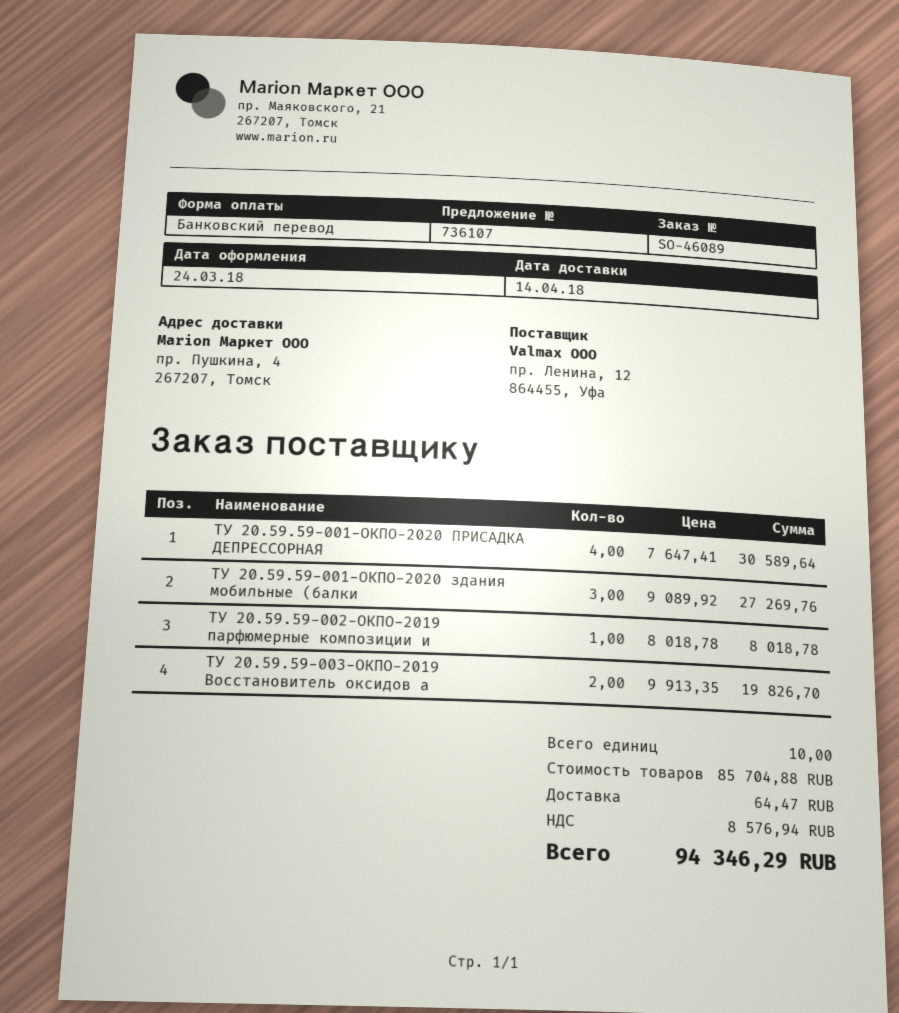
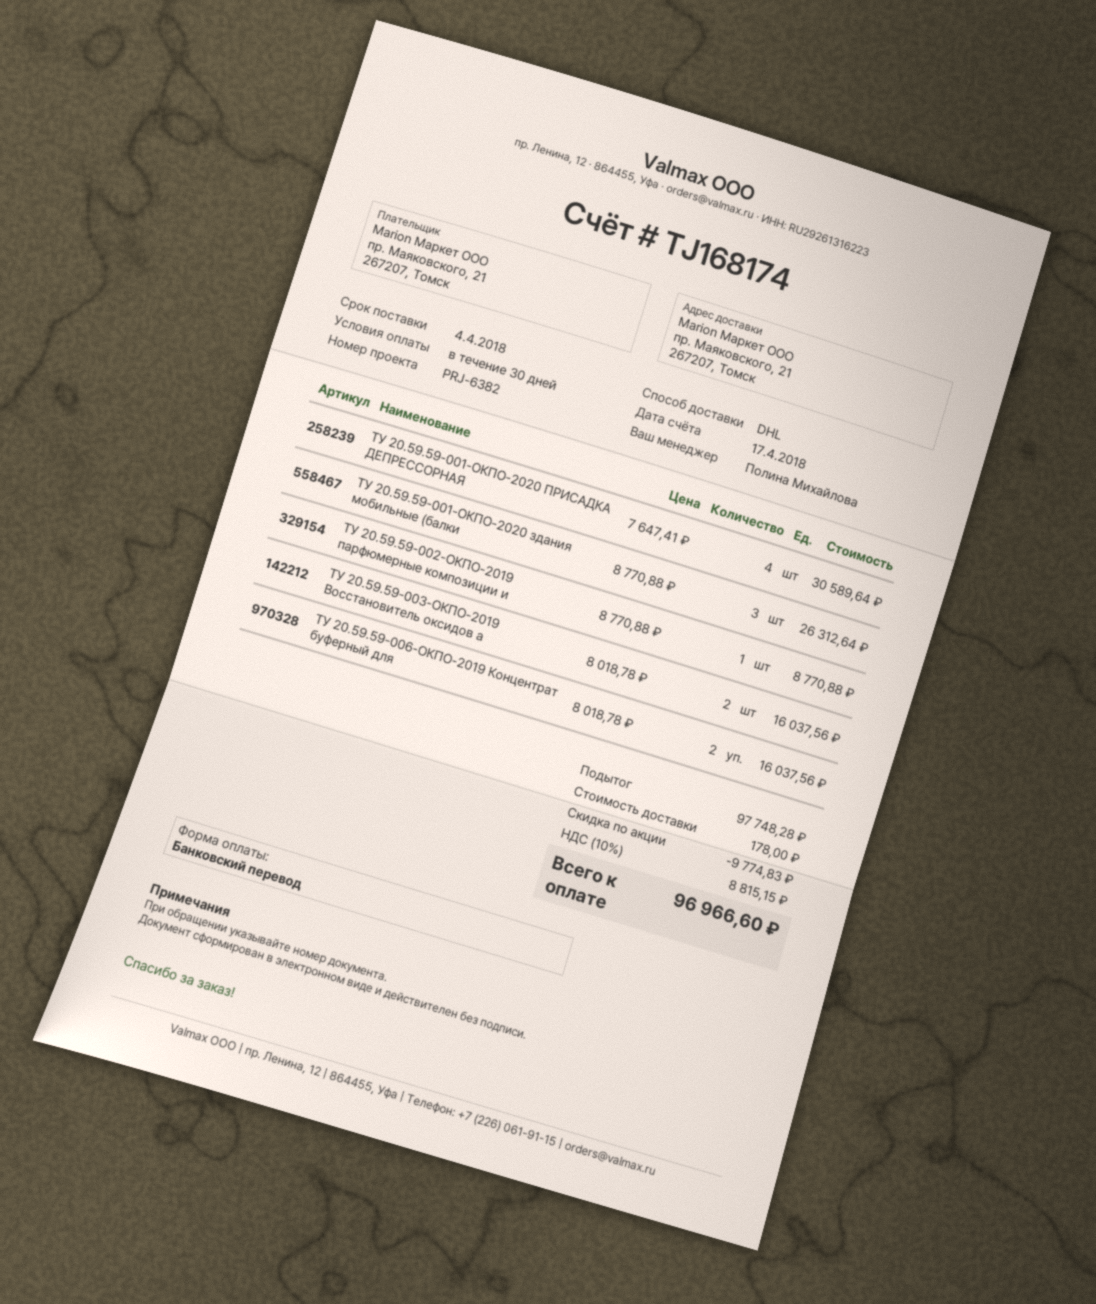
delivery date: 2018-04-14 -> 2018-04-04
ship to: пр. Пушкина, 4, 267207, Томск -> пр. Маяковского, 21, 267207, Томск
ТУ 20.59.59-001-ОКПО-2020 здания мобильные (балки: 3 x 9089.92 = 27269.76 -> 3 x 8770.88 = 26312.64
ТУ 20.59.59-002-ОКПО-2019 парфюмерные композиции и: 1 x 8018.78 = 8018.78 -> 1 x 8770.88 = 8770.88
ТУ 20.59.59-003-ОКПО-2019 Восстановитель оксидов а: 2 x 9913.35 = 19826.70 -> 2 x 8018.78 = 16037.56
ТУ 20.59.59-006-ОКПО-2019 Концентрат буферный для: none -> 2 x 8018.78 = 16037.56
subtotal: 85704.88 -> 97748.28
discount: none -> 9774.83
shipping: 64.47 -> 178.00
tax: 8576.94 -> 8815.15
total: 94346.29 -> 96966.60

